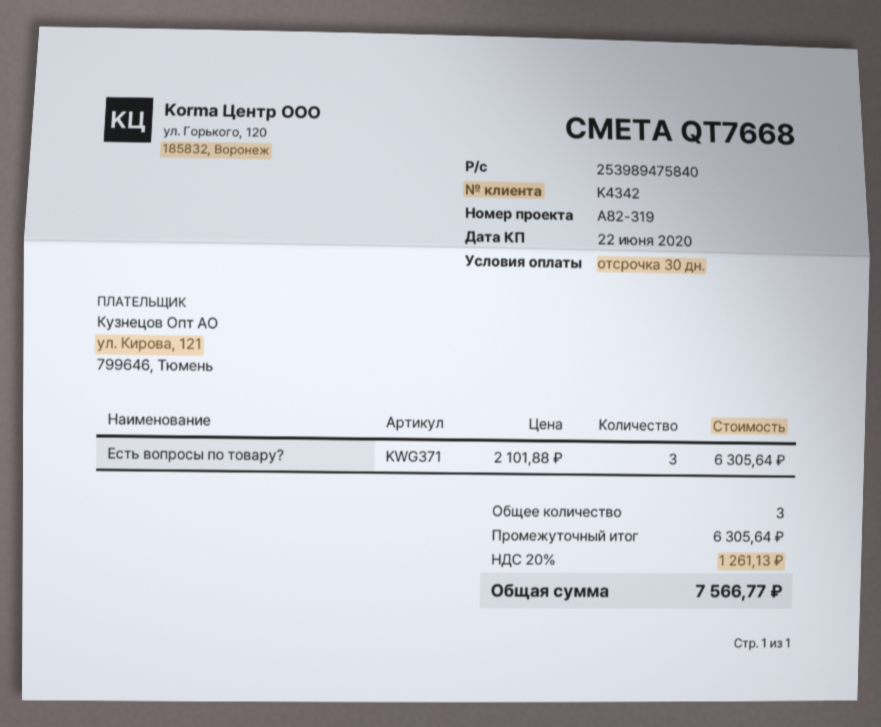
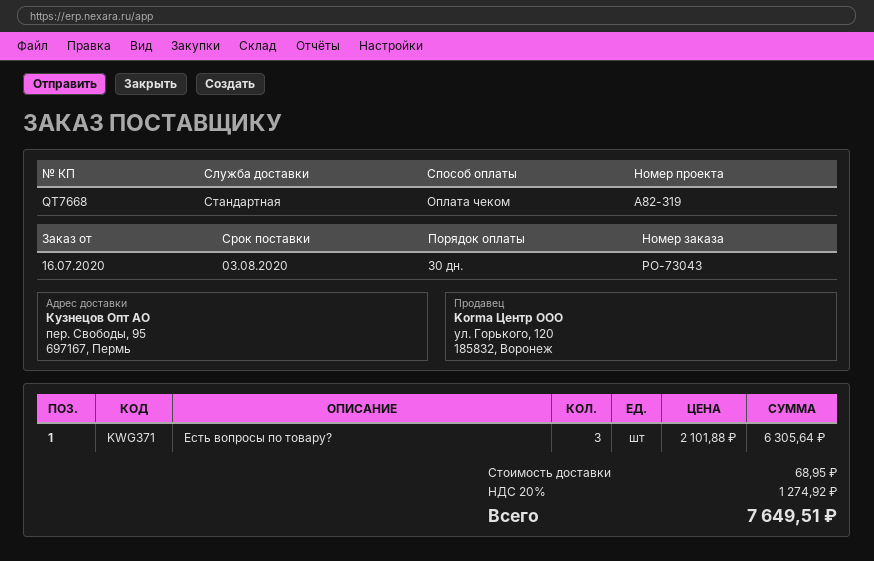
shipping: none -> 68.95
tax: 20% = 1261.13 -> 20% = 1274.92
total: 7566.77 -> 7649.51

